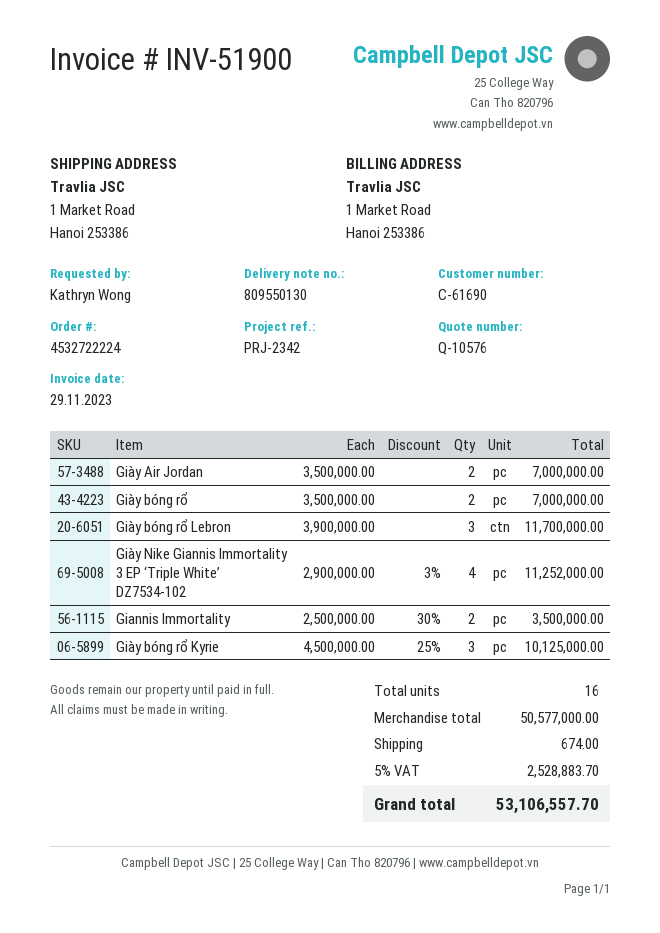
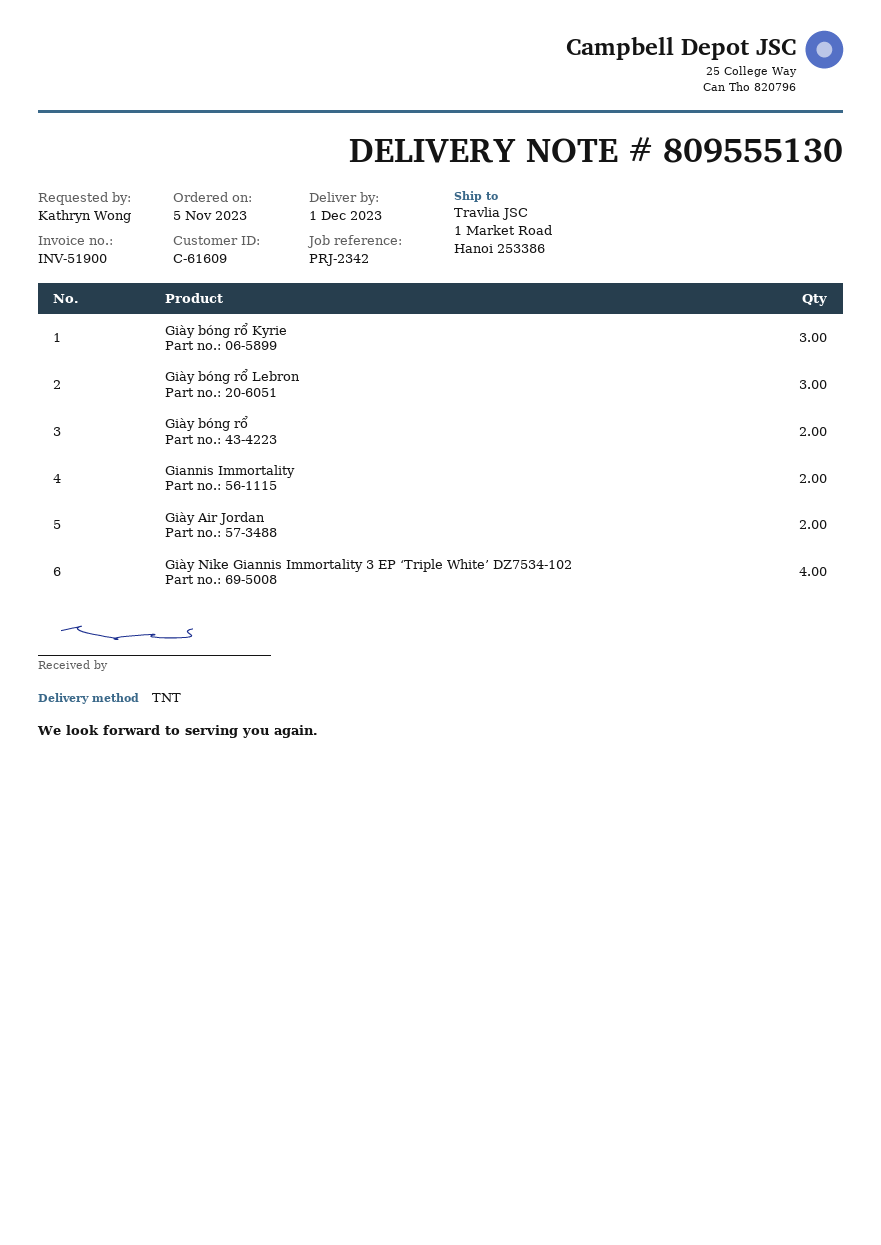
delivery note number: 809550130 -> 809555130
customer number: C-61690 -> C-61609

